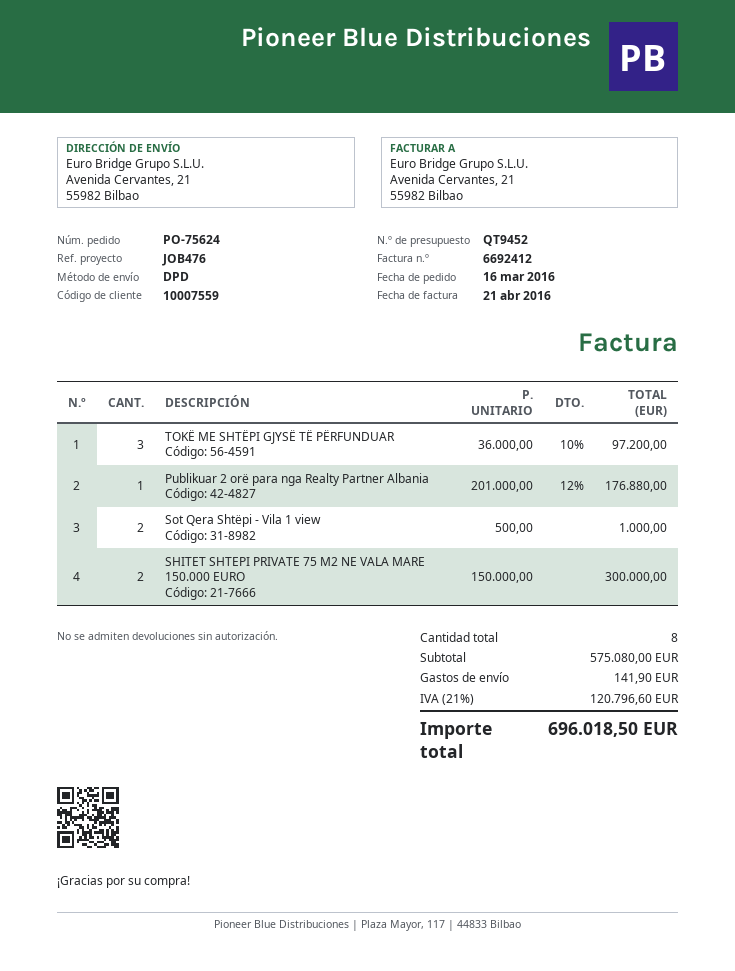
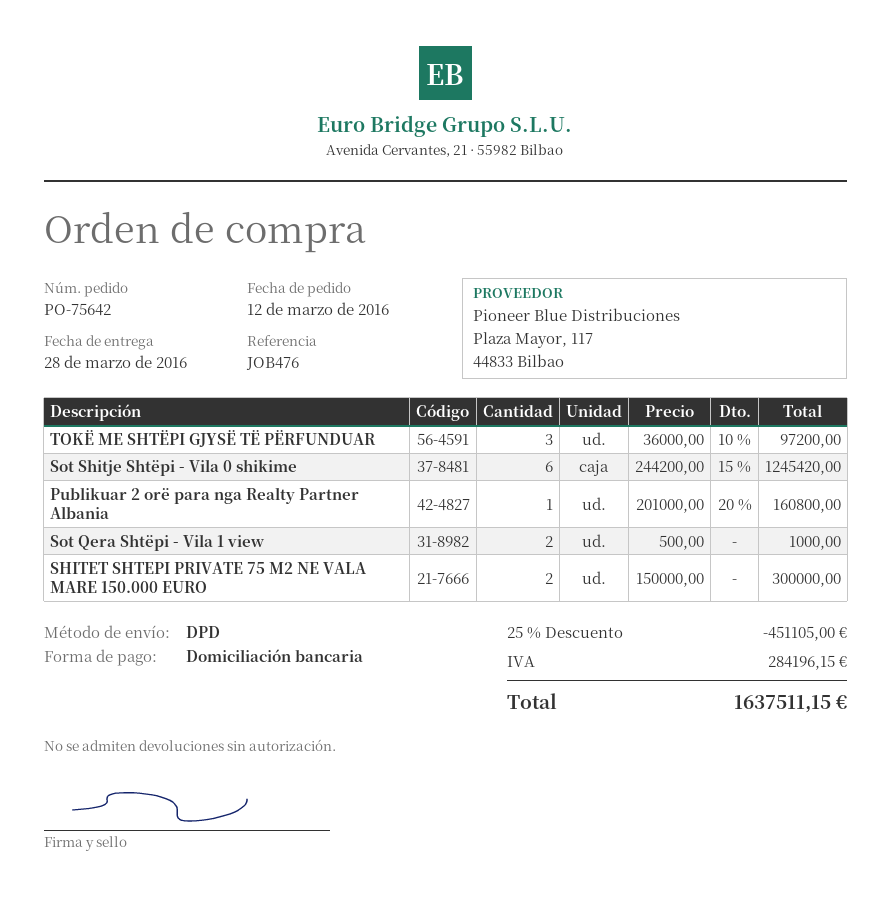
order number: PO-75624 -> PO-75642
order date: 2016-03-16 -> 2016-03-12
Publikuar 2 orë para nga Realty Partner Albania: 1 x 201000.00 - 12% = 176880.00 -> 1 x 201000.00 - 20% = 160800.00
Sot Shitje Shtëpi - Vila 0 shikime: none -> 6 x 244200.00 - 15% = 1245420.00
discount: none -> 25% = 451105.00
shipping: 141.90 -> none
tax: 120796.60 -> 284196.15
total: 696018.50 -> 1637511.15

